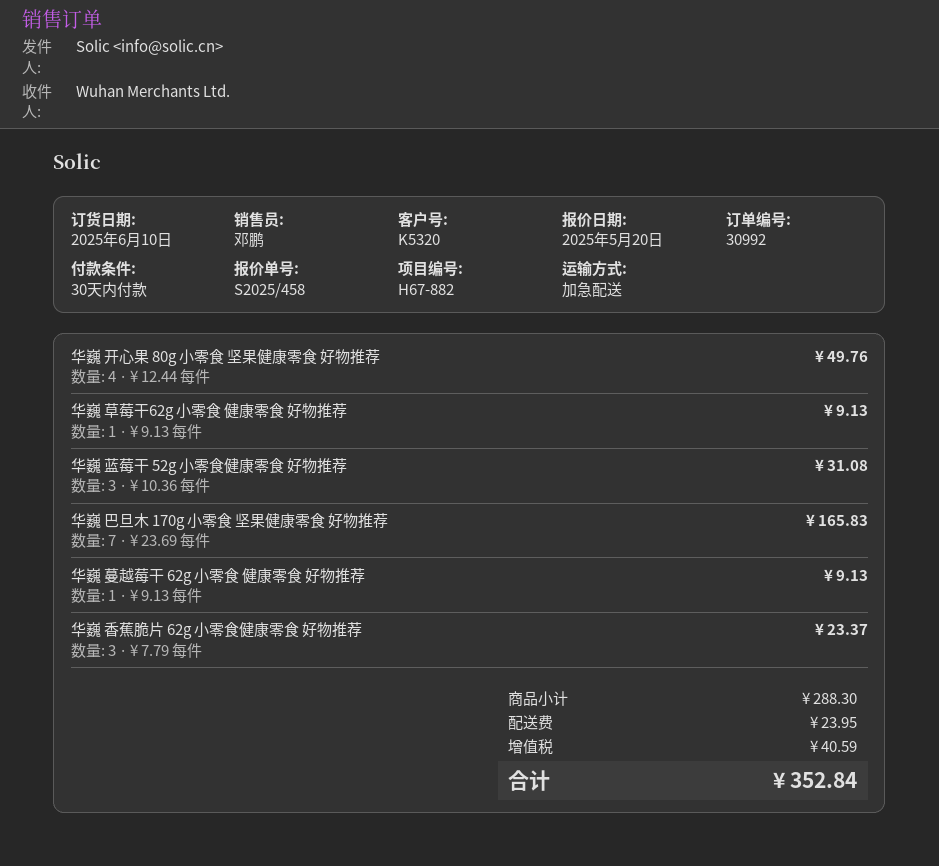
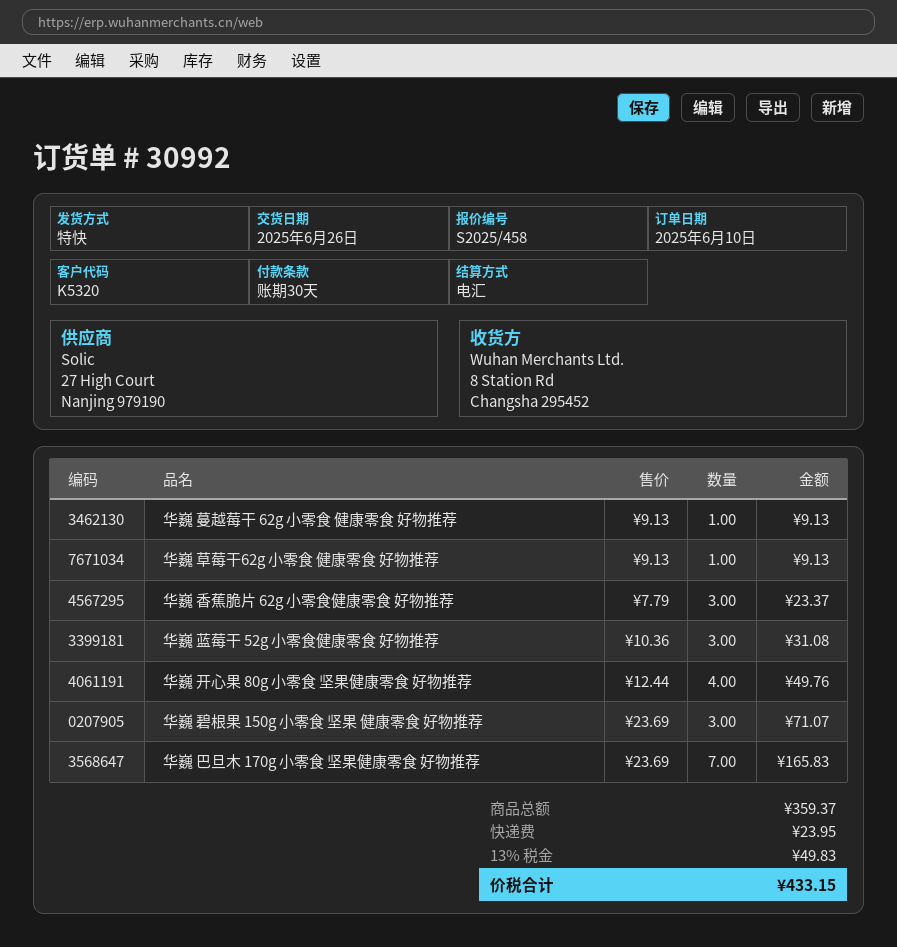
华巍 碧根果 150g 小零食 坚果 健康零食 好物推荐: none -> 3 x 23.69 = 71.07
subtotal: 288.30 -> 359.37
tax: 40.59 -> 49.83
total: 352.84 -> 433.15

